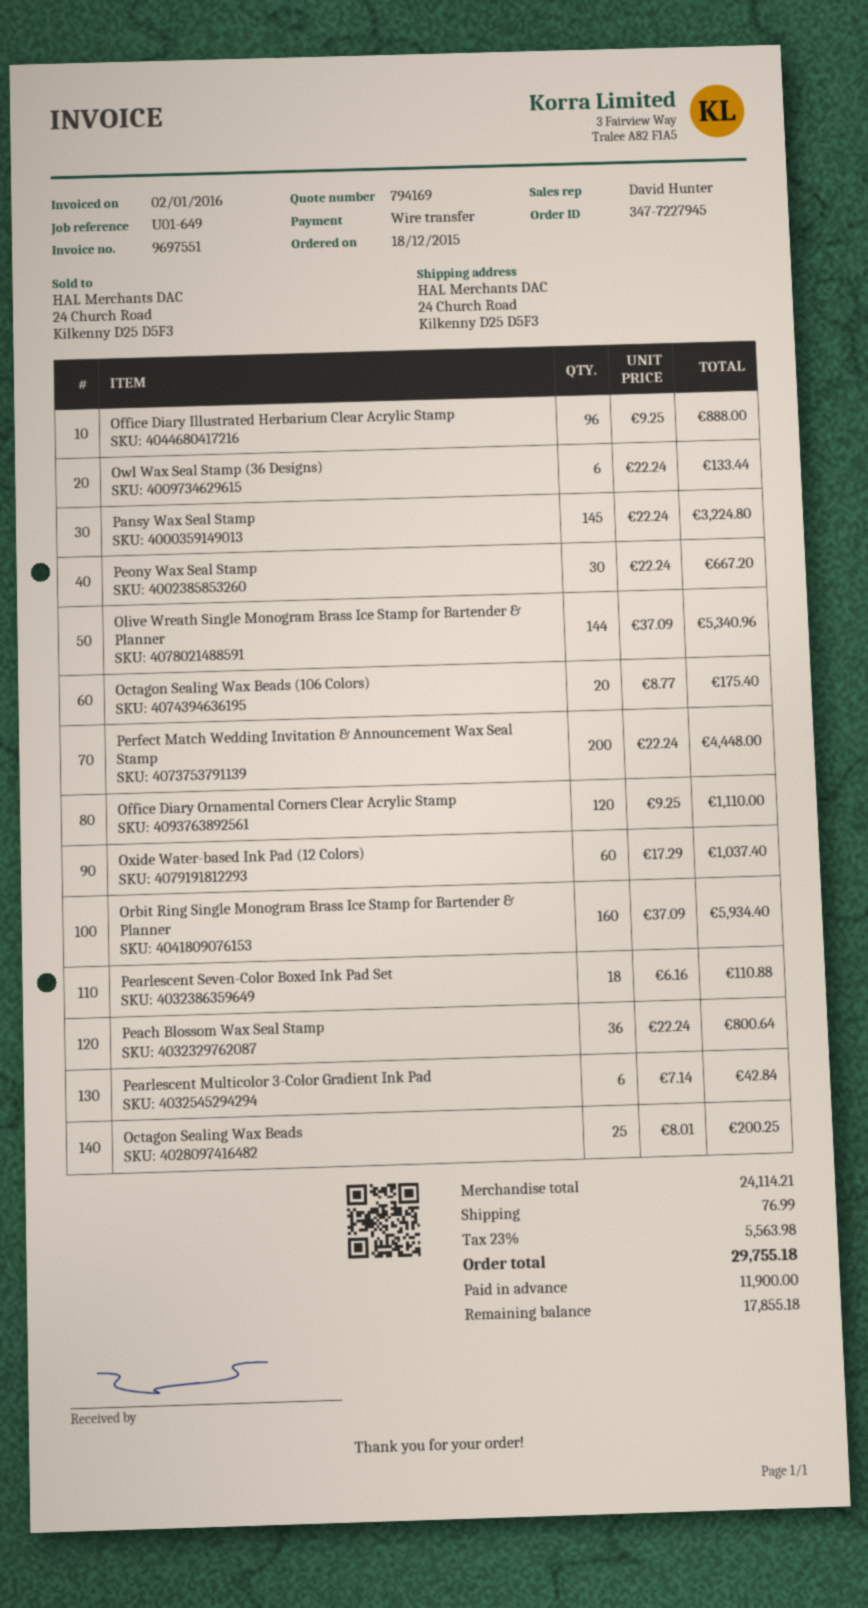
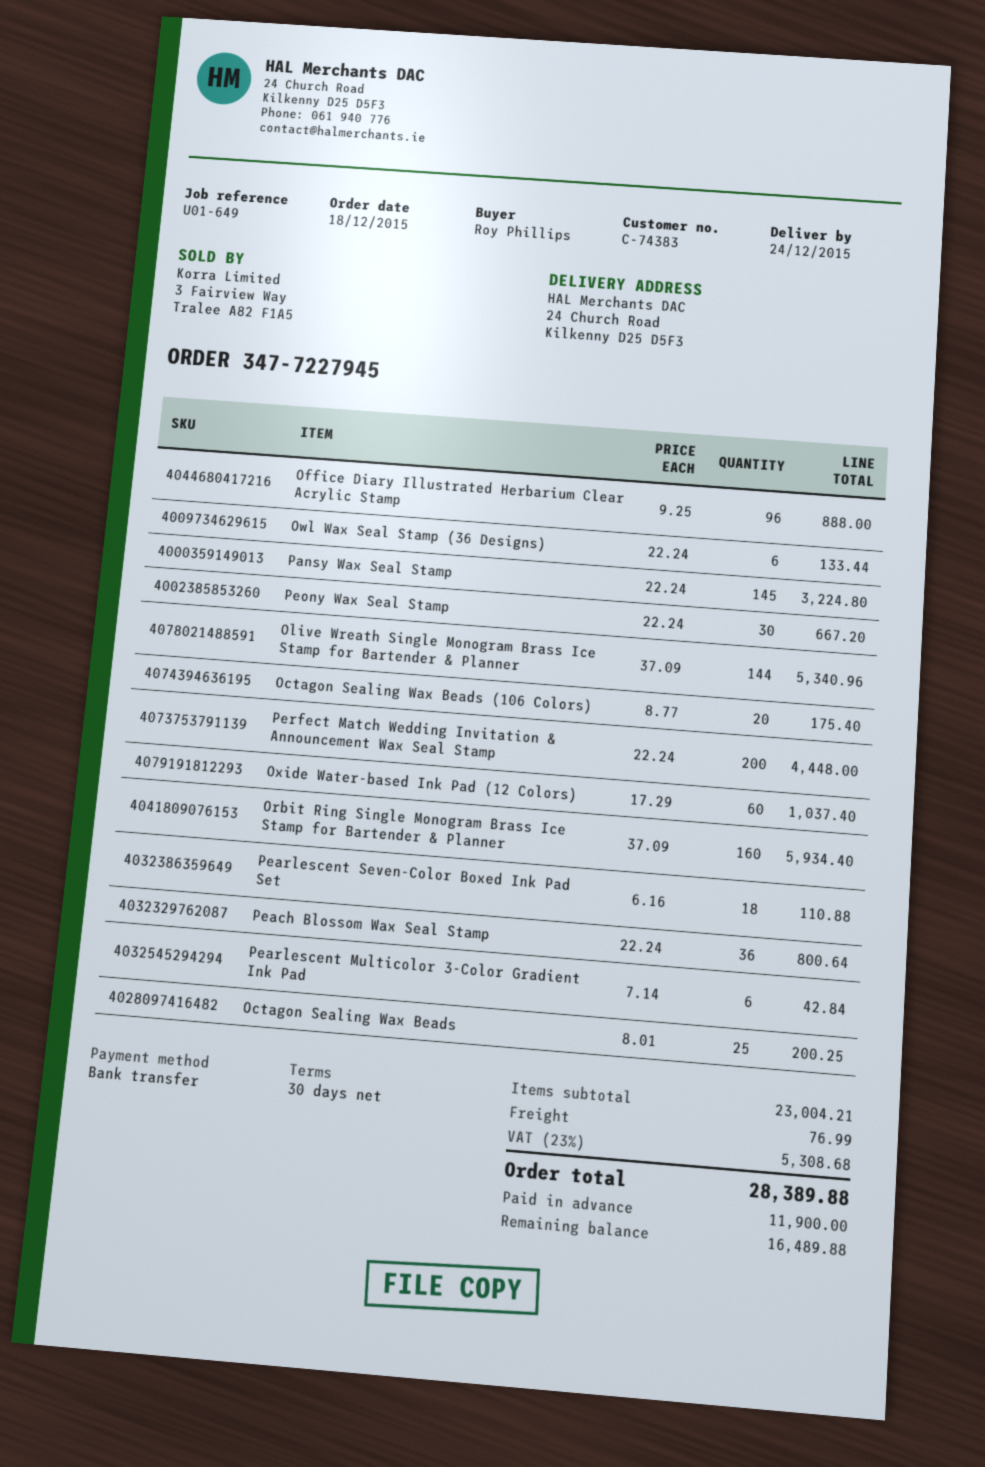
Office Diary Ornamental Corners Clear Acrylic Stamp: 120 x 9.25 = 1110.00 -> none
subtotal: 24114.21 -> 23004.21
tax: 23% = 5563.98 -> 23% = 5308.68
total: 29755.18 -> 28389.88
balance: 17855.18 -> 16489.88

